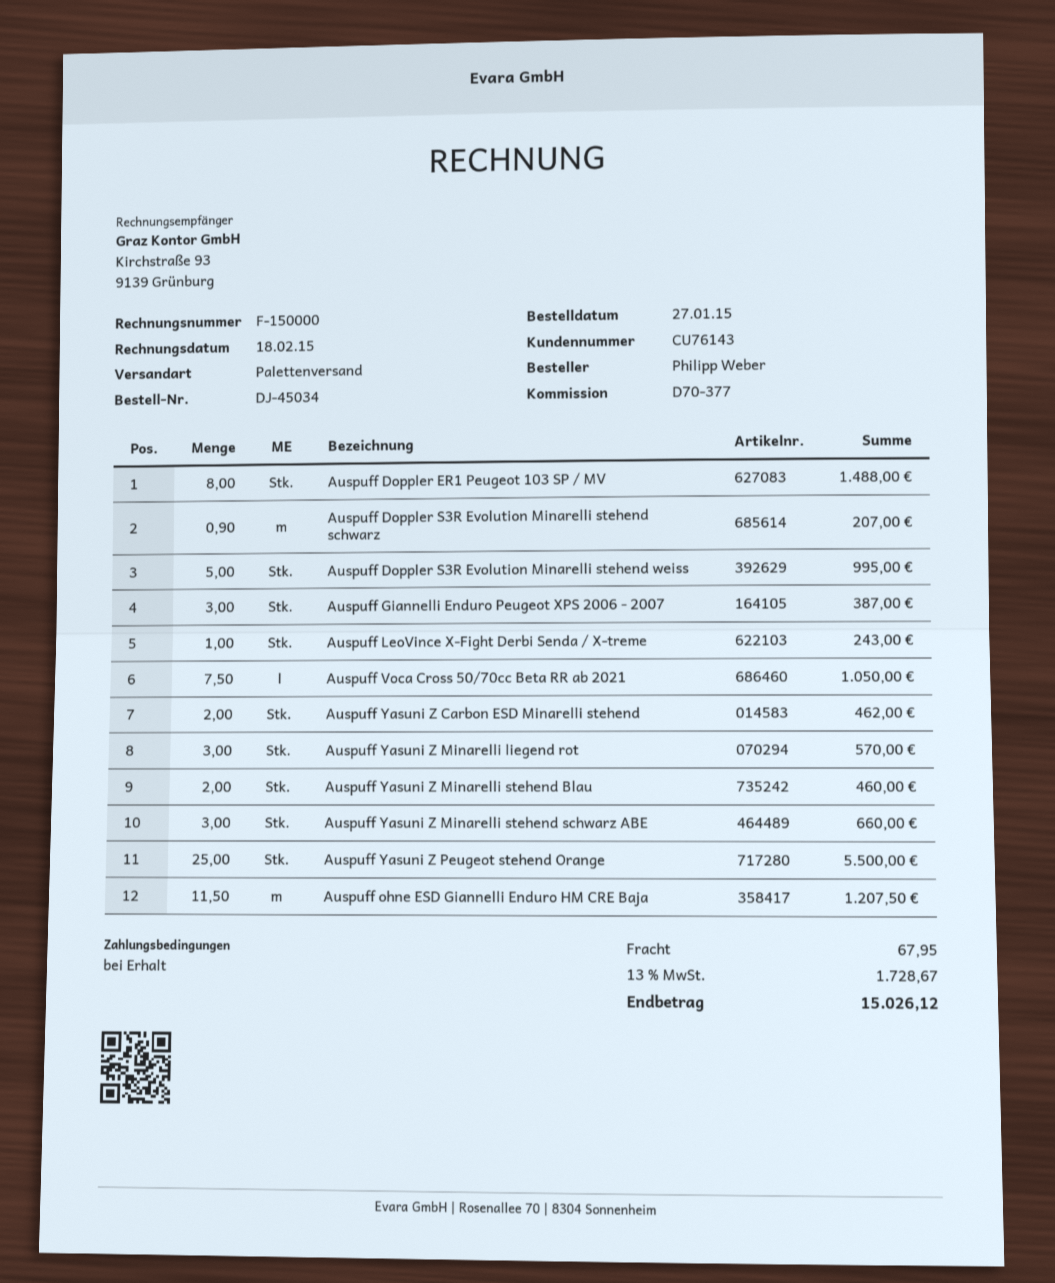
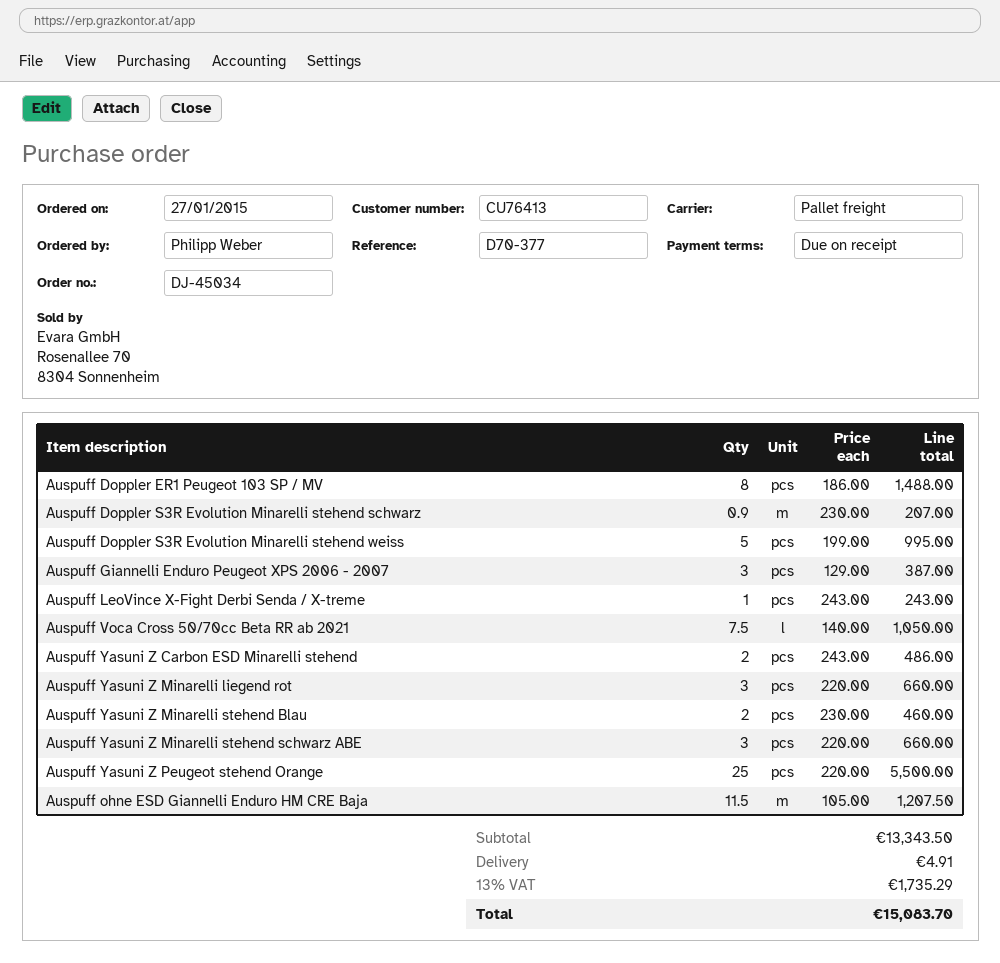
customer number: CU76143 -> CU76413
Auspuff Yasuni Z Carbon ESD Minarelli stehend: 2 for 462.00 -> 2 for 486.00
Auspuff Yasuni Z Minarelli liegend rot: 3 for 570.00 -> 3 for 660.00
shipping: 67.95 -> 4.91
tax: 13% = 1728.67 -> 13% = 1735.29
total: 15026.12 -> 15083.70

